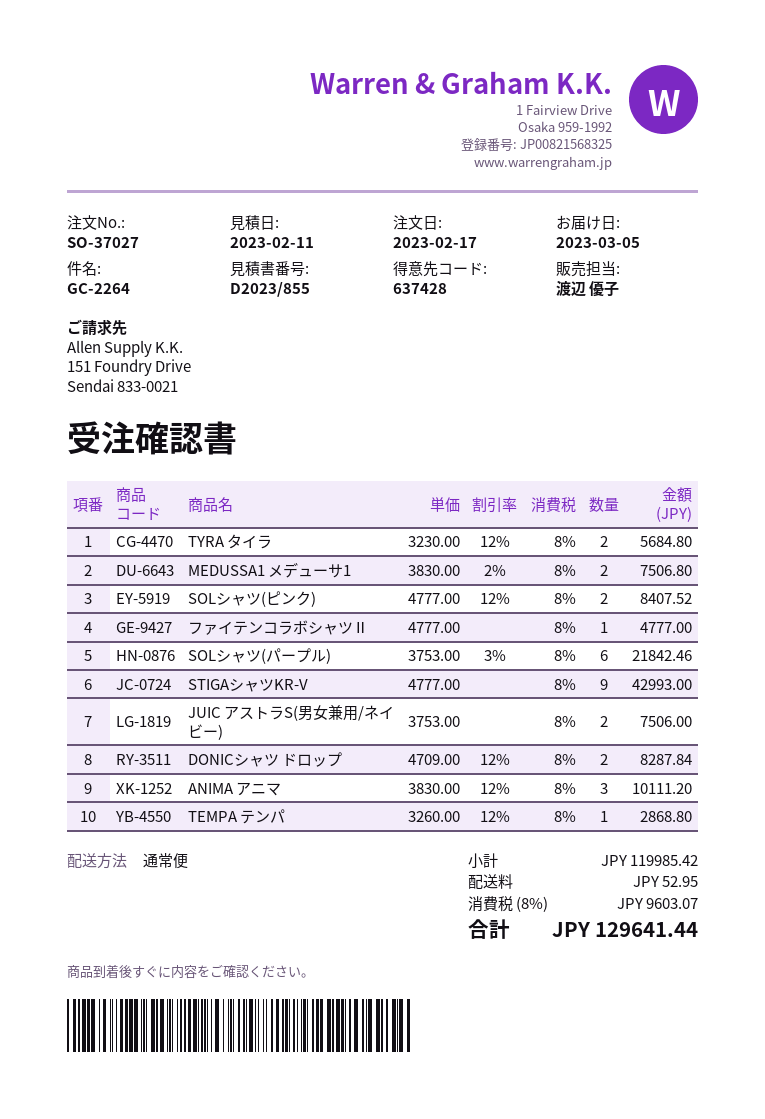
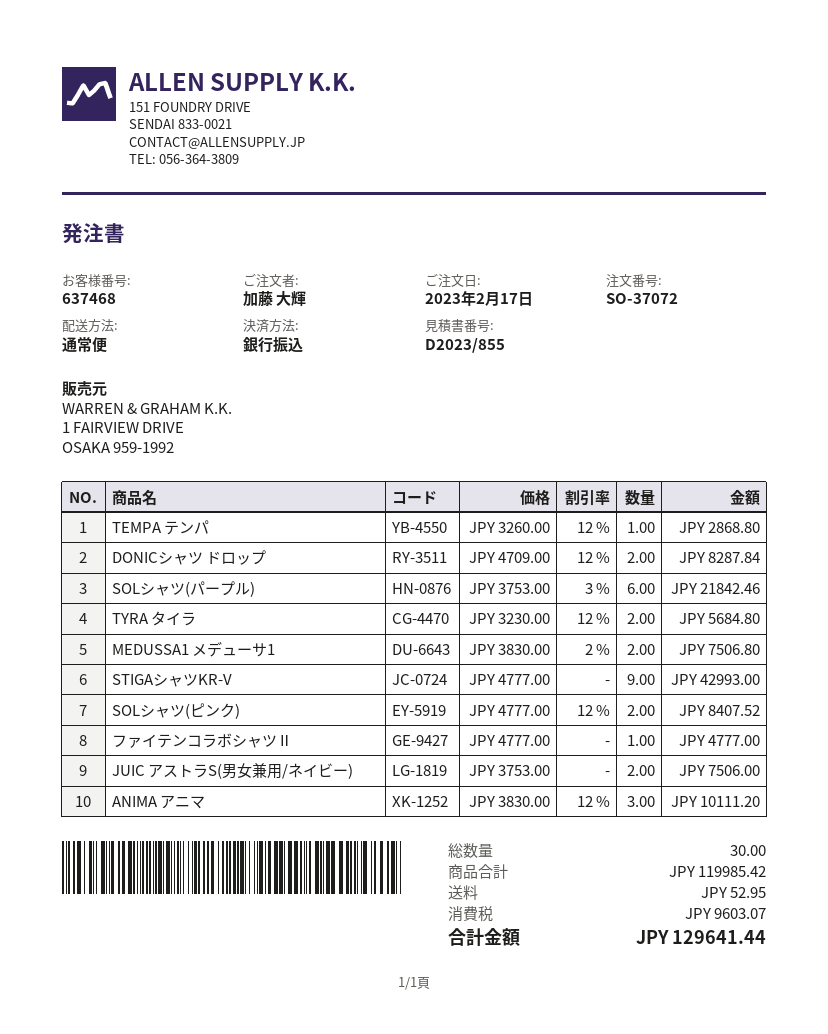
order number: SO-37027 -> SO-37072
customer number: 637428 -> 637468

